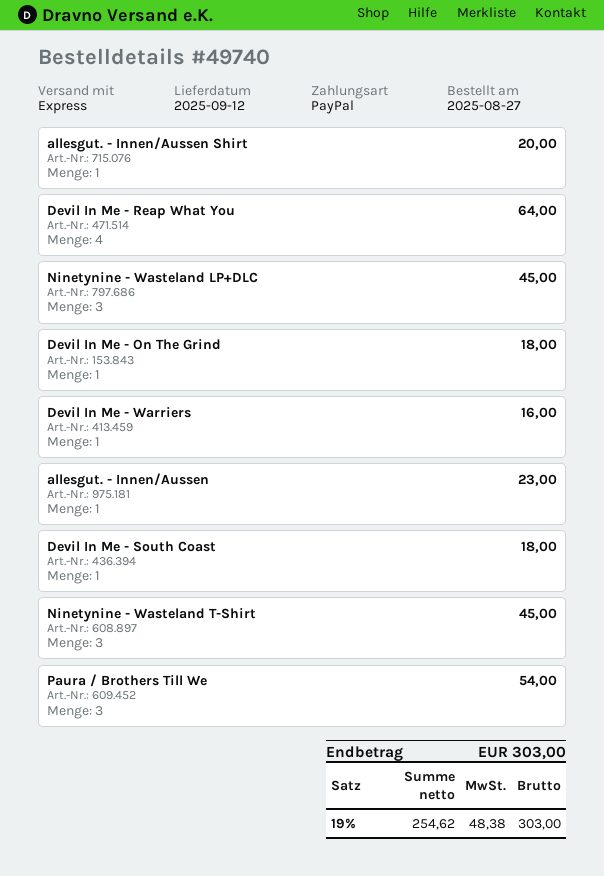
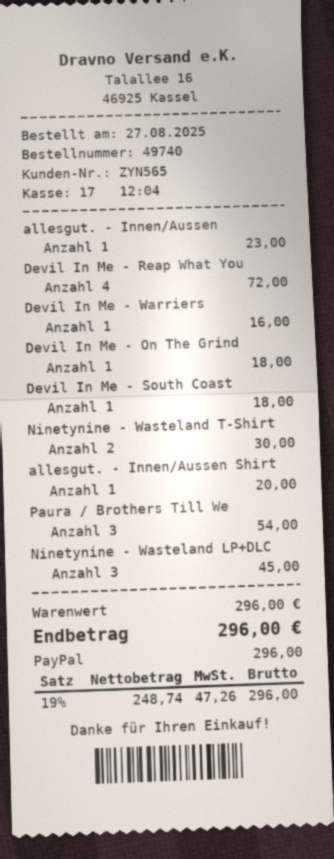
Devil In Me - Reap What You: 4 for 64.00 -> 4 for 72.00
Ninetynine - Wasteland T-Shirt: 3 for 45.00 -> 2 for 30.00
net: 254.62 -> 248.74
tax: 19% = 48.38 -> 19% = 47.26
total: 303.00 -> 296.00

